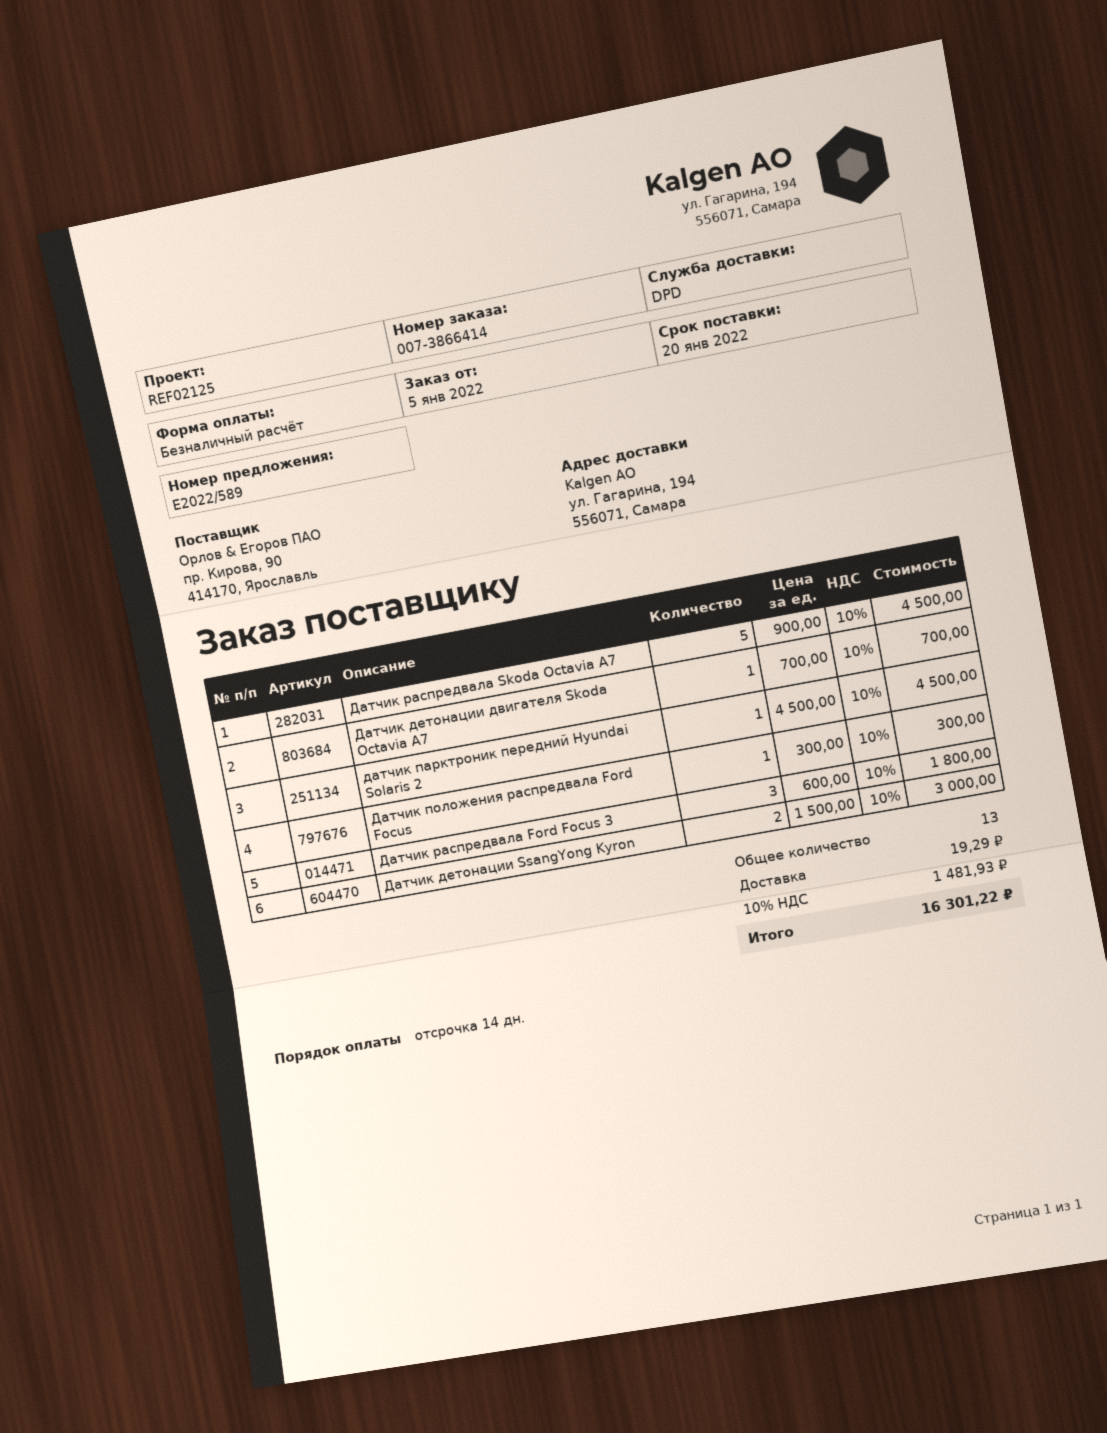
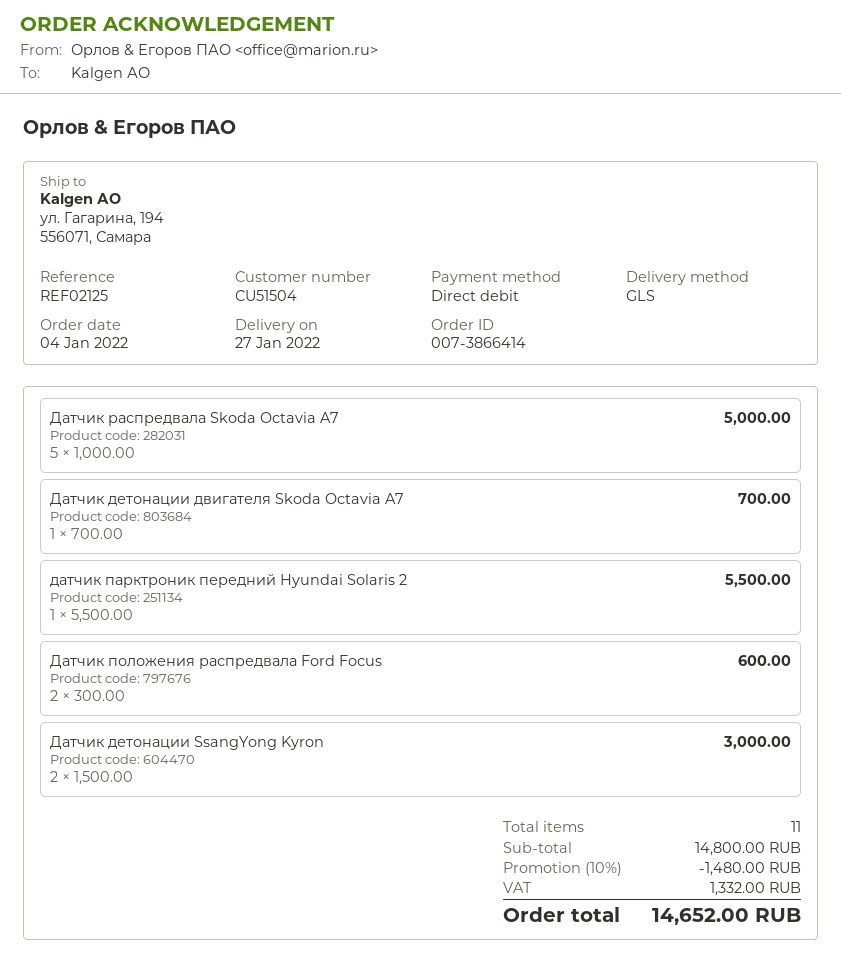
order date: 2022-01-05 -> 2022-01-04
delivery date: 2022-01-20 -> 2022-01-27
payment method: bank transfer -> direct debit
shipping method: DPD -> GLS
Датчик распредвала Skoda Octavia A7: 5 x 900.00 = 4500.00 -> 5 x 1000.00 = 5000.00
датчик парктроник передний Hyundai Solaris 2: 1 x 4500.00 = 4500.00 -> 1 x 5500.00 = 5500.00
Датчик положения распредвала Ford Focus: 1 x 300.00 = 300.00 -> 2 x 300.00 = 600.00
Датчик распредвала Ford Focus 3: 3 x 600.00 = 1800.00 -> none
total quantity: 13 -> 11
discount: none -> 10% = 1480.00
shipping: 19.29 -> none
tax: 1481.93 -> 1332.00
total: 16301.22 -> 14652.00

